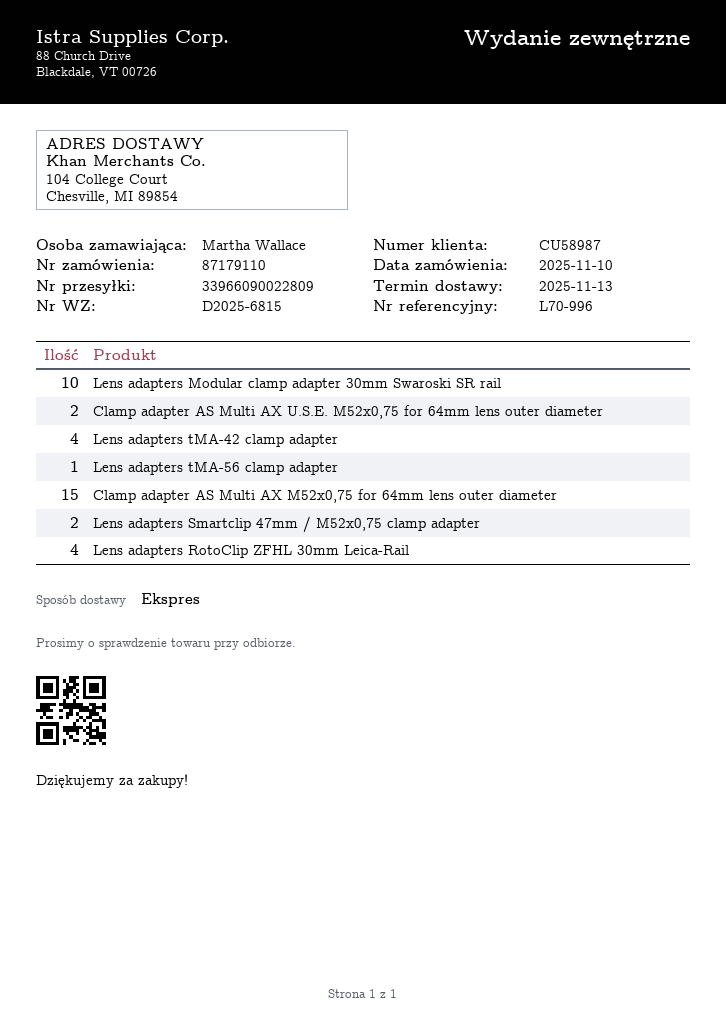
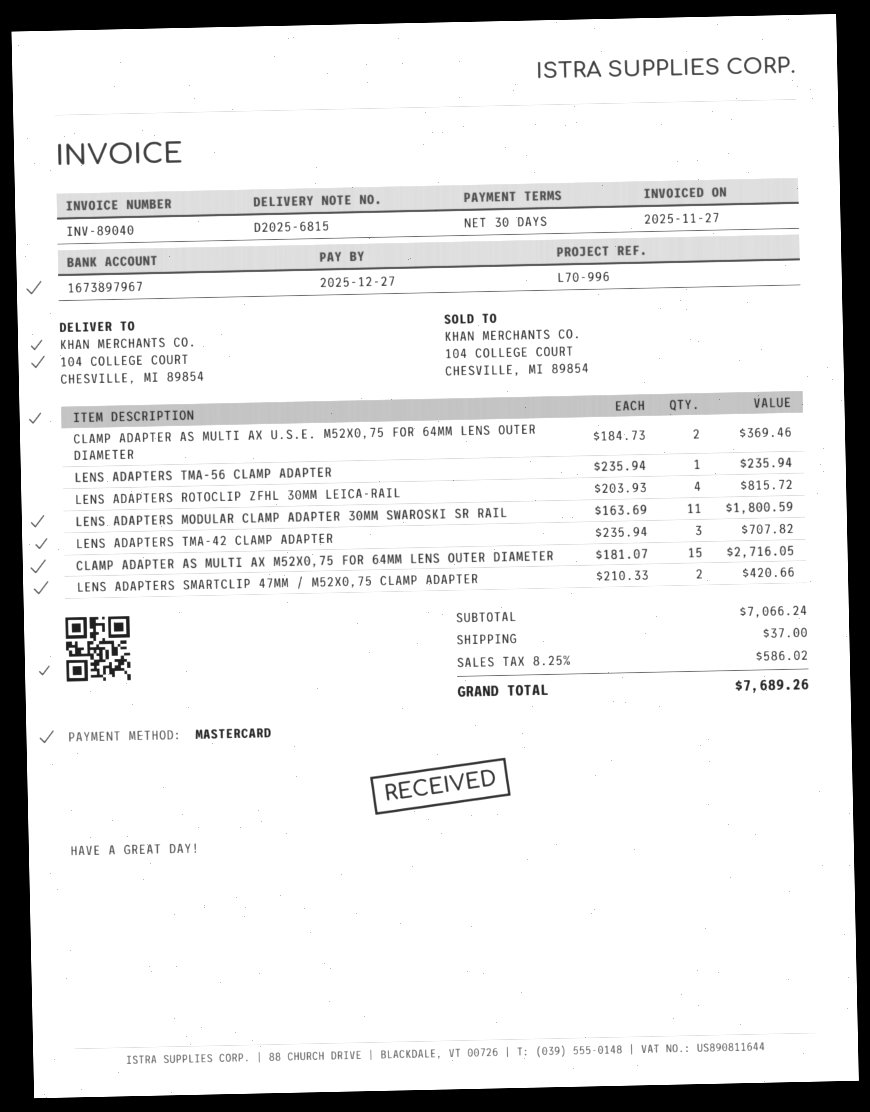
Lens adapters Modular clamp adapter 30mm Swaroski SR rail: 10 -> 11
Lens adapters tMA-42 clamp adapter: 4 -> 3

